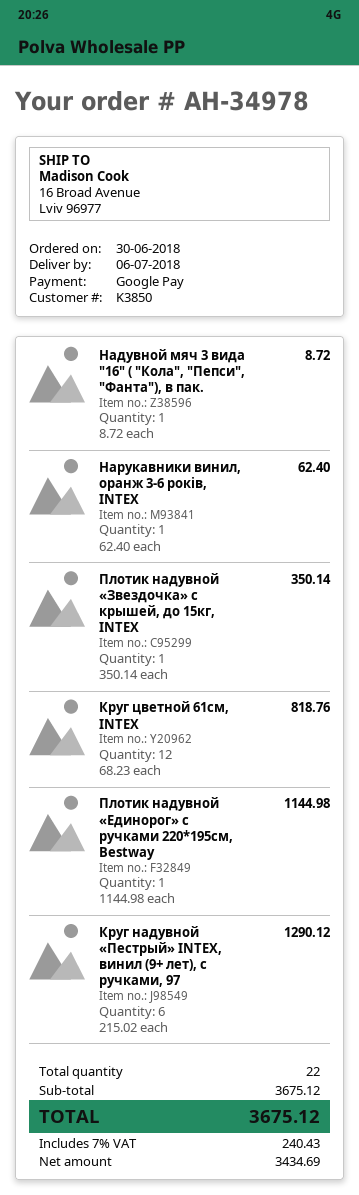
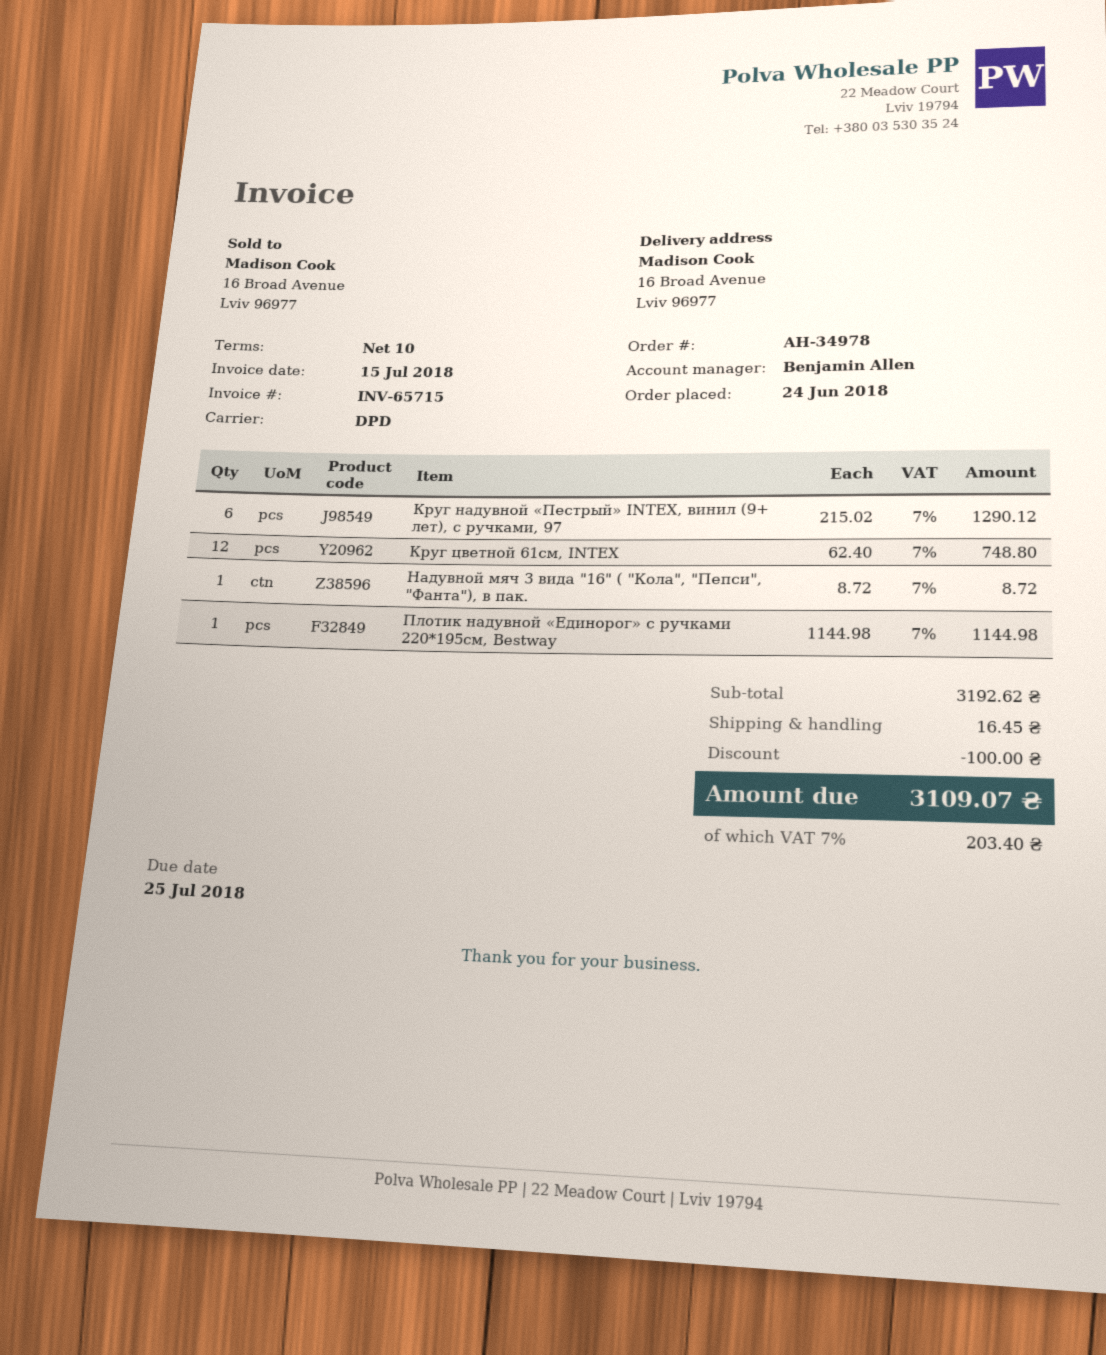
order date: 2018-06-30 -> 2018-06-24
Нарукавники винил, оранж 3-6 років, INTEX: 1 x 62.40 = 62.40 -> none
Плотик надувной «Звездочка» с крышей, до 15кг, INTEX: 1 x 350.14 = 350.14 -> none
Круг цветной 61см, INTEX: 12 x 68.23 = 818.76 -> 12 x 62.40 = 748.80
subtotal: 3675.12 -> 3192.62
discount: none -> 100.00
shipping: none -> 16.45
tax: 7% = 240.43 -> 7% = 203.40
total: 3675.12 -> 3109.07

